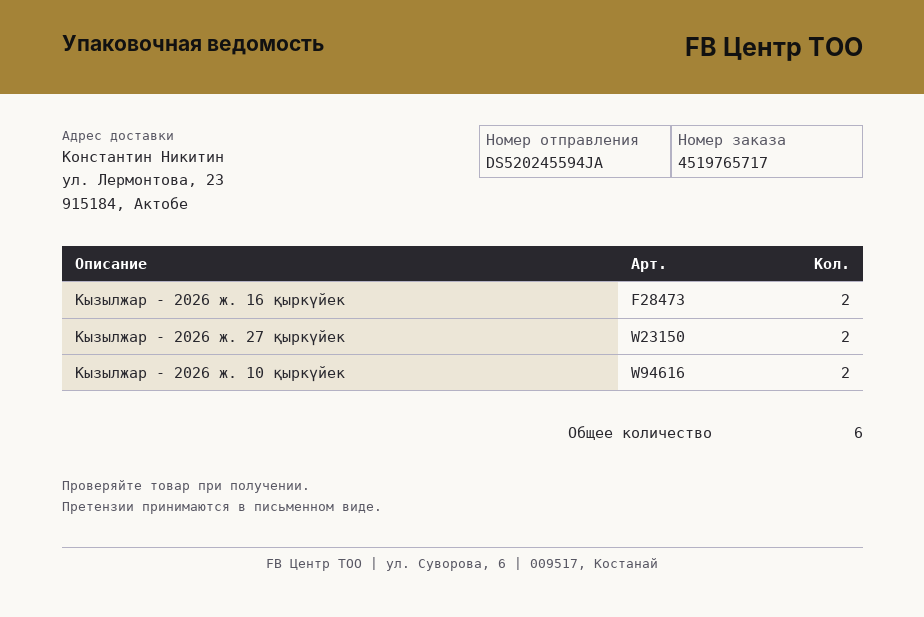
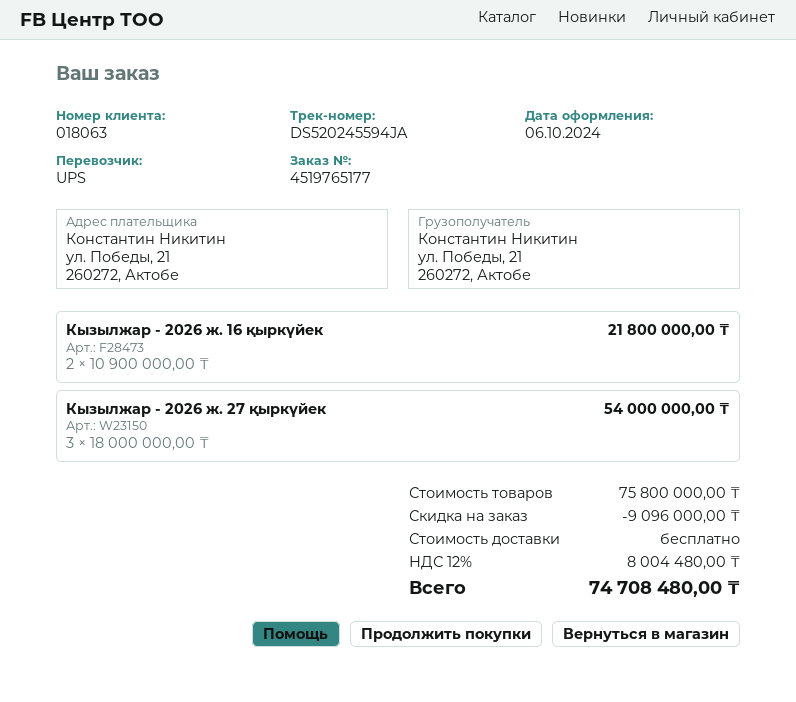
order number: 4519765717 -> 4519765177
ship to: ул. Лермонтова, 23, 915184, Актобе -> ул. Победы, 21, 260272, Актобе
Кызылжар - 2026 ж. 27 қыркүйек: 2 -> 3
Кызылжар - 2026 ж. 10 қыркүйек: 2 -> none

